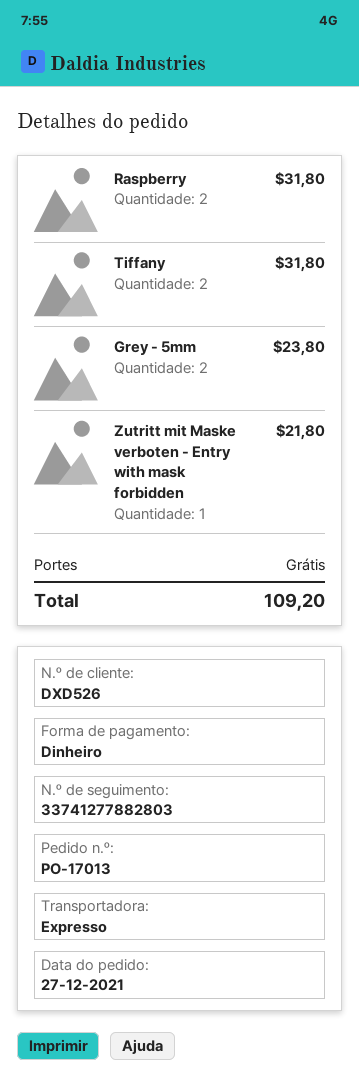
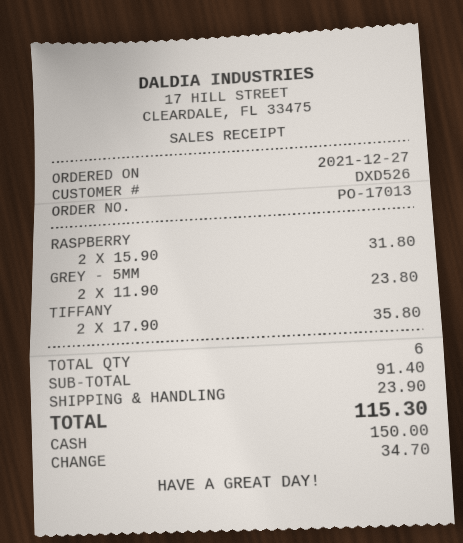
Tiffany: 2 for 31.80 -> 2 for 35.80
Zutritt mit Maske verboten - Entry with mask forbidden: 1 for 21.80 -> none
shipping: 0.00 -> 23.90
total: 109.20 -> 115.30

